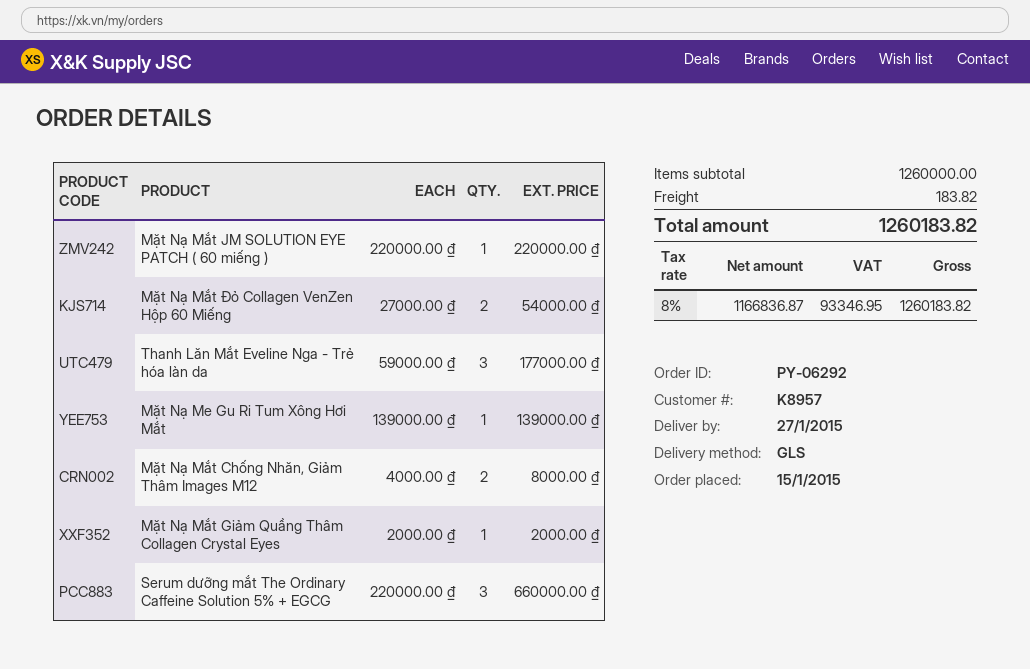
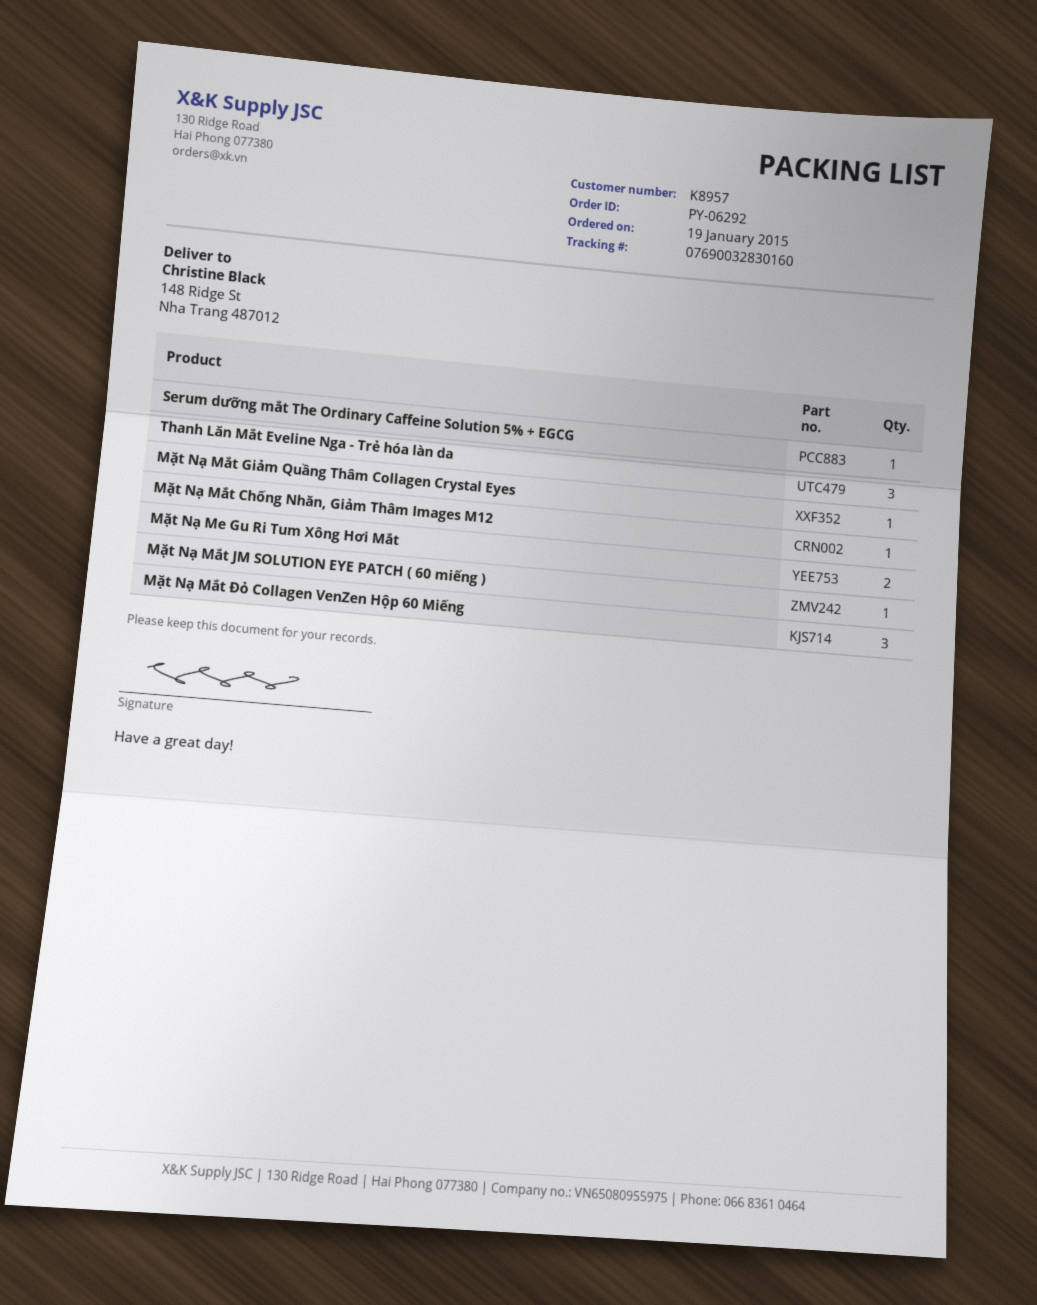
order date: 2015-01-15 -> 2015-01-19
Mặt Nạ Mắt Đỏ Collagen VenZen Hộp 60 Miếng: 2 -> 3
Mặt Nạ Me Gu Ri Tum Xông Hơi Mắt: 1 -> 2
Mặt Nạ Mắt Chống Nhăn, Giảm Thâm Images M12: 2 -> 1
Serum dưỡng mắt The Ordinary Caffeine Solution 5% + EGCG: 3 -> 1

